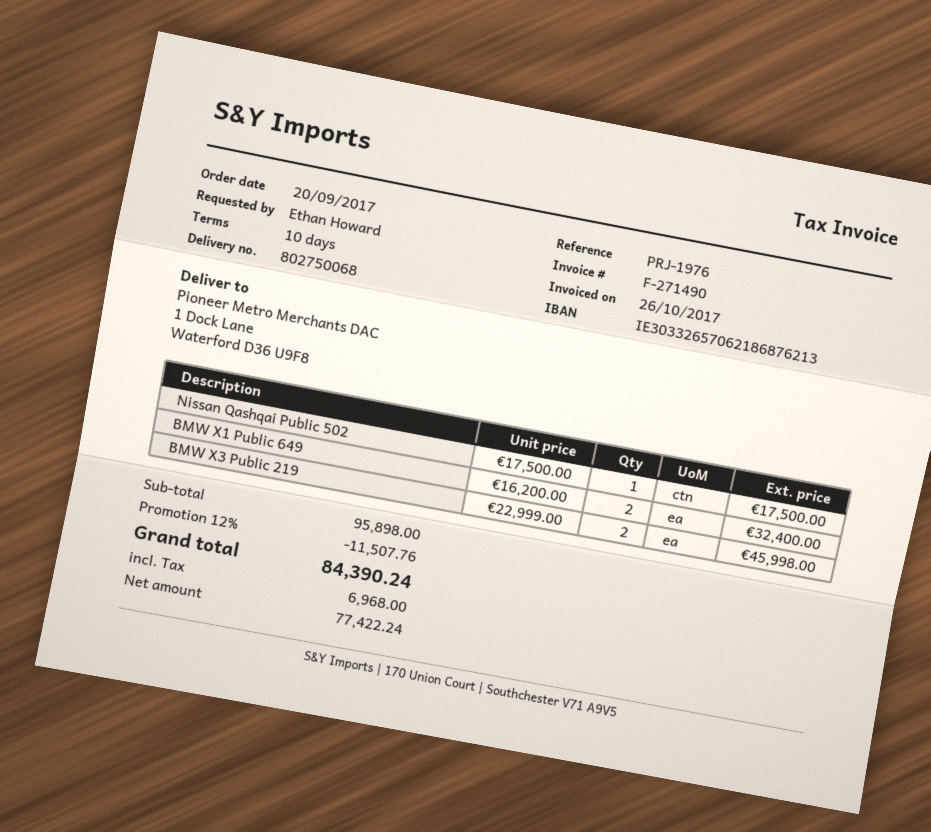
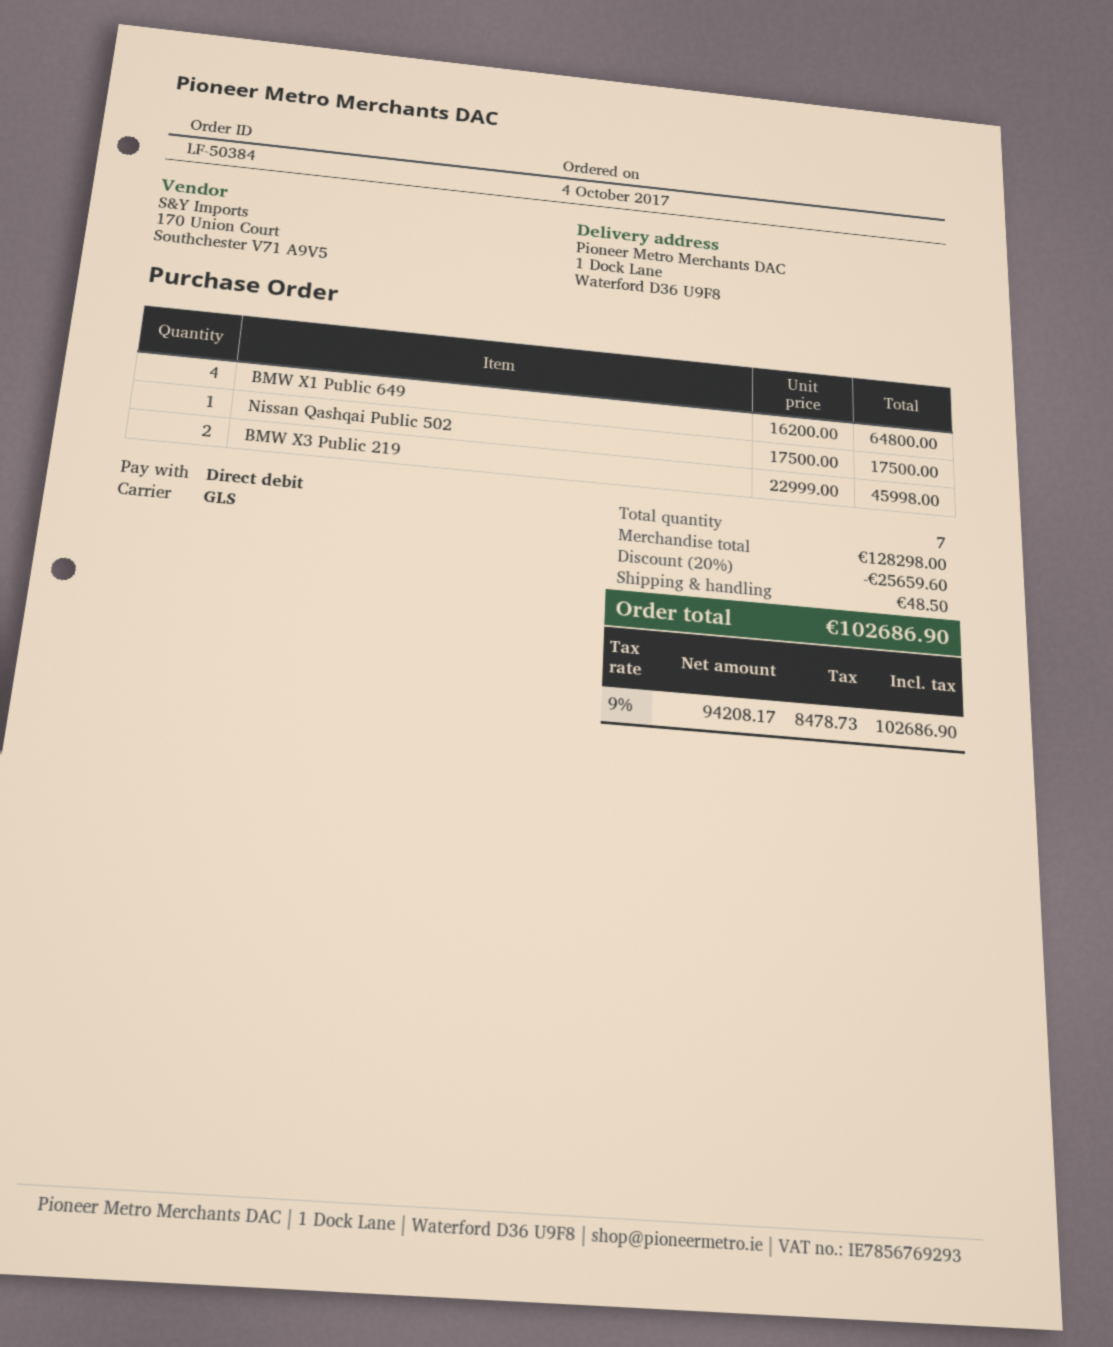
order date: 2017-09-20 -> 2017-10-04
BMW X1 Public 649: 2 x 16200.00 = 32400.00 -> 4 x 16200.00 = 64800.00
subtotal: 95898.00 -> 128298.00
discount: 12% = 11507.76 -> 20% = 25659.60
shipping: none -> 48.50
net: 77422.24 -> 94208.17
tax: 6968.00 -> 8478.73
total: 84390.24 -> 102686.90

